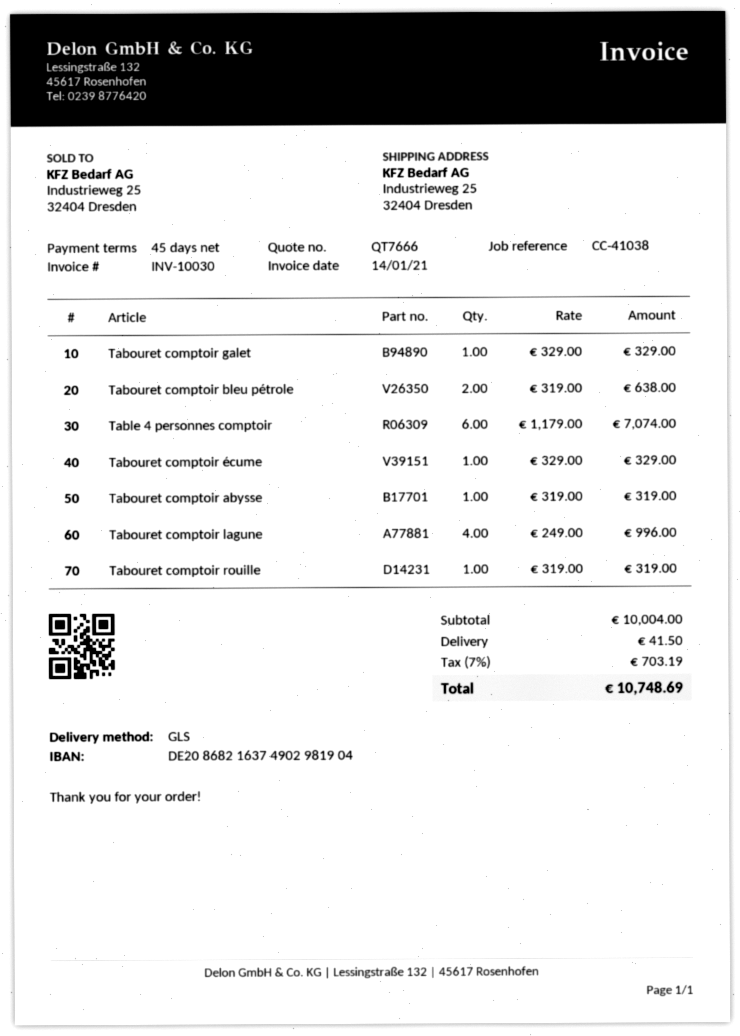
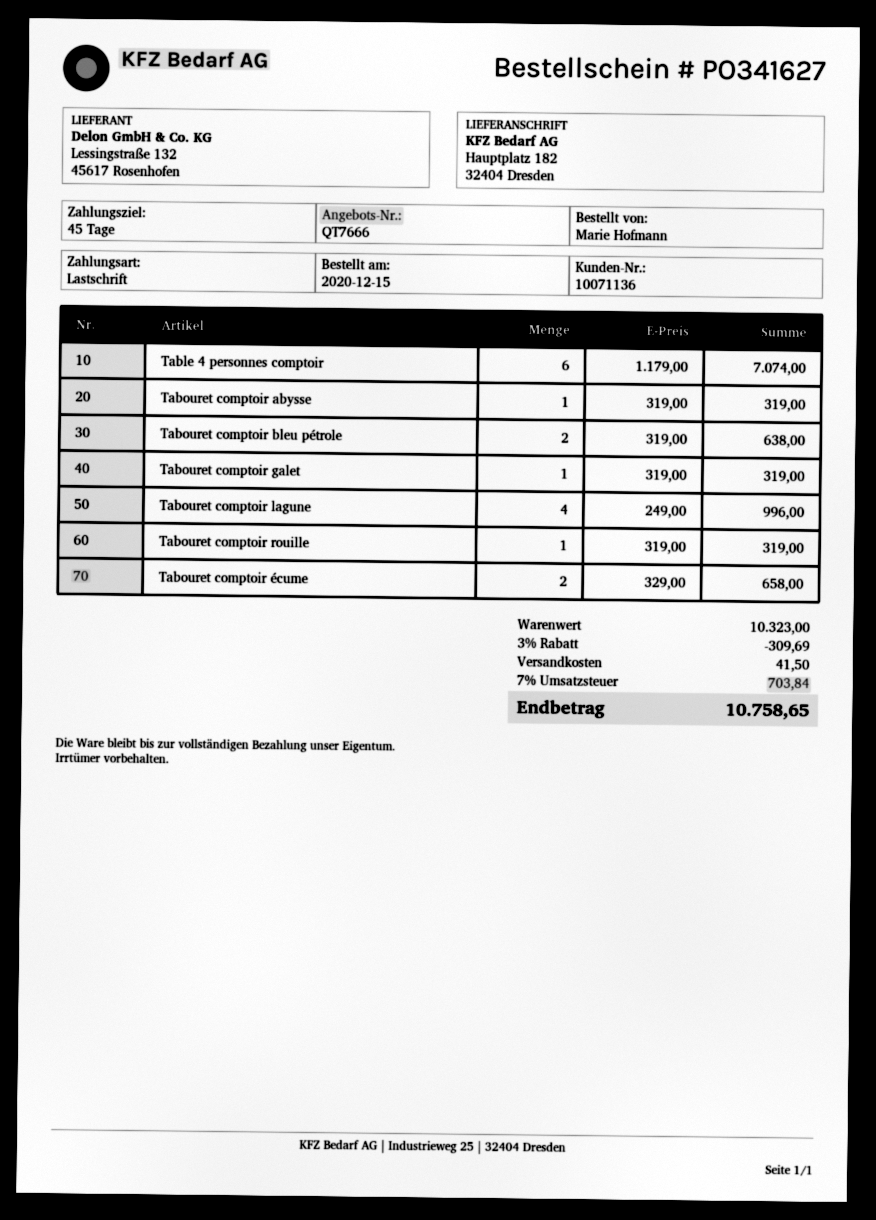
ship to: Industrieweg 25, 32404 Dresden -> Hauptplatz 182, 32404 Dresden
Tabouret comptoir galet: 1 x 329.00 = 329.00 -> 1 x 319.00 = 319.00
Tabouret comptoir écume: 1 x 329.00 = 329.00 -> 2 x 329.00 = 658.00
subtotal: 10004.00 -> 10323.00
discount: none -> 3% = 309.69
tax: 7% = 703.19 -> 7% = 703.84
total: 10748.69 -> 10758.65

